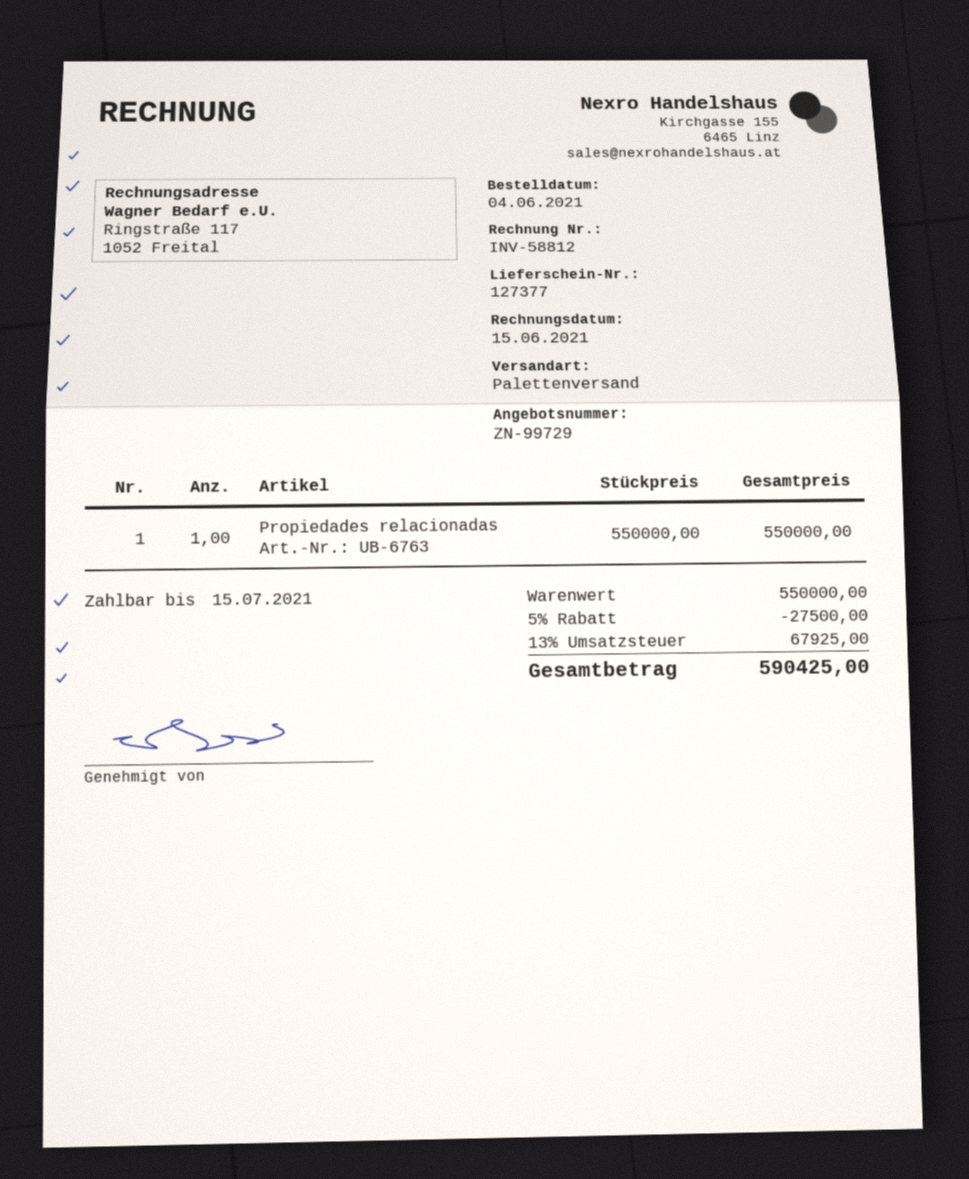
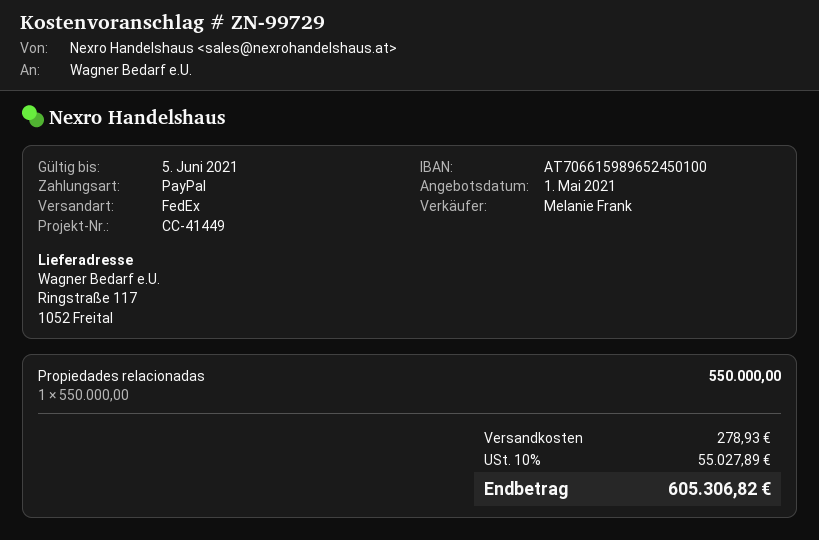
shipping method: pallet freight -> FedEx
discount: 5% = 27500.00 -> none
shipping: none -> 278.93
tax: 13% = 67925.00 -> 10% = 55027.89
total: 590425.00 -> 605306.82

